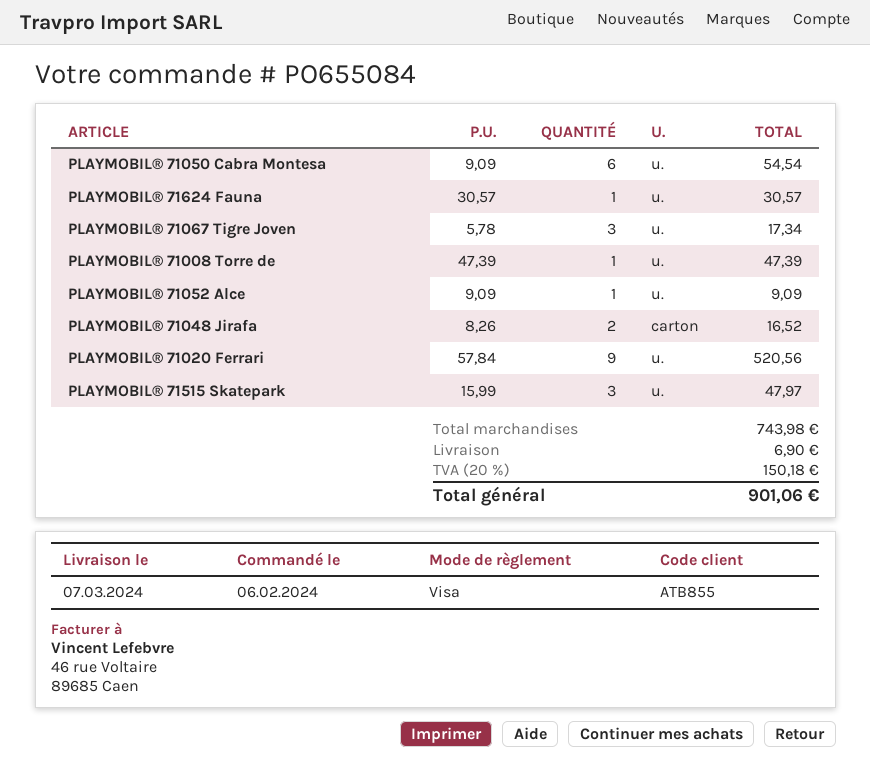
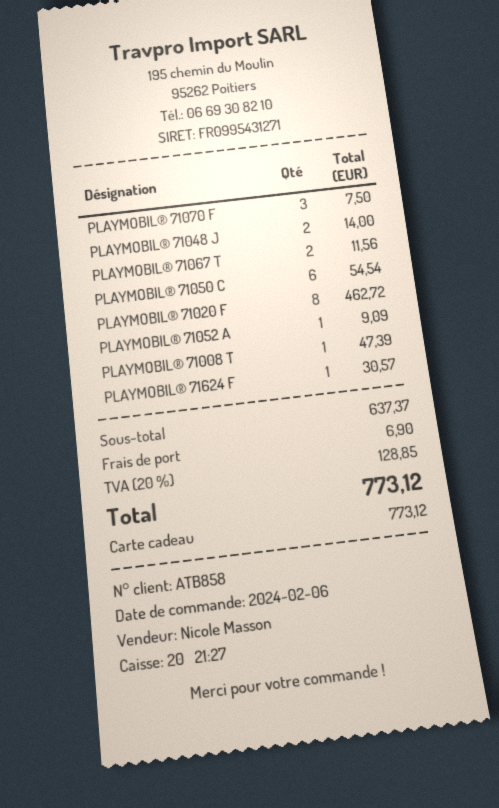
customer number: ATB855 -> ATB858
payment method: Visa -> gift card
PLAYMOBIL® 71067 Tigre Joven: 3 for 17.34 -> 2 for 11.56
PLAYMOBIL® 71048 Jirafa: 2 for 16.52 -> 2 for 14.00
PLAYMOBIL® 71020 Ferrari: 9 for 520.56 -> 8 for 462.72
PLAYMOBIL® 71515 Skatepark: 3 for 47.97 -> none
PLAYMOBIL® 71070 F: none -> 3 for 7.50
subtotal: 743.98 -> 637.37
tax: 20% = 150.18 -> 20% = 128.85
total: 901.06 -> 773.12

